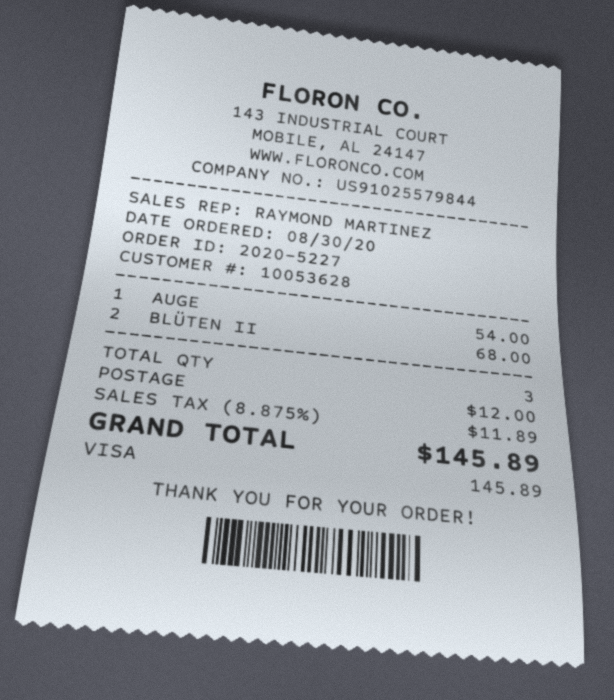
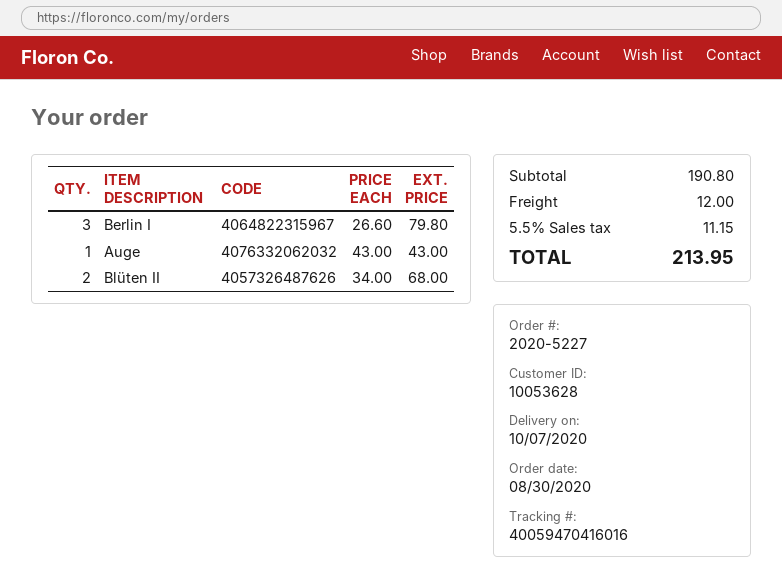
AUGE: 1 for 54.00 -> 1 for 43.00
Berlin I: none -> 3 for 79.80
tax: 8.875% = 11.89 -> 5.5% = 11.15
total: 145.89 -> 213.95

